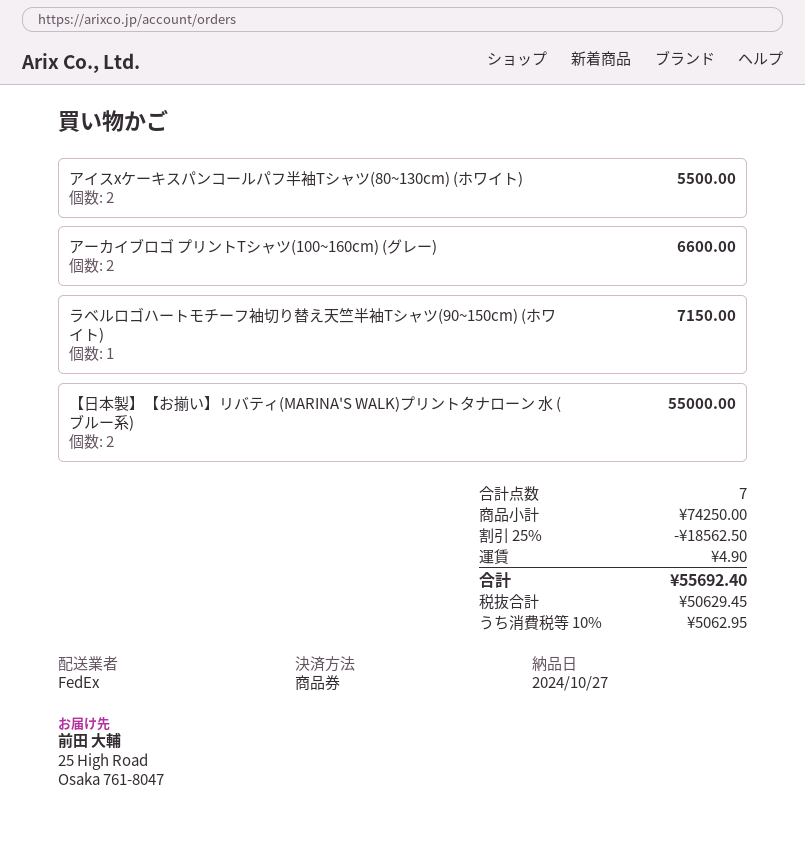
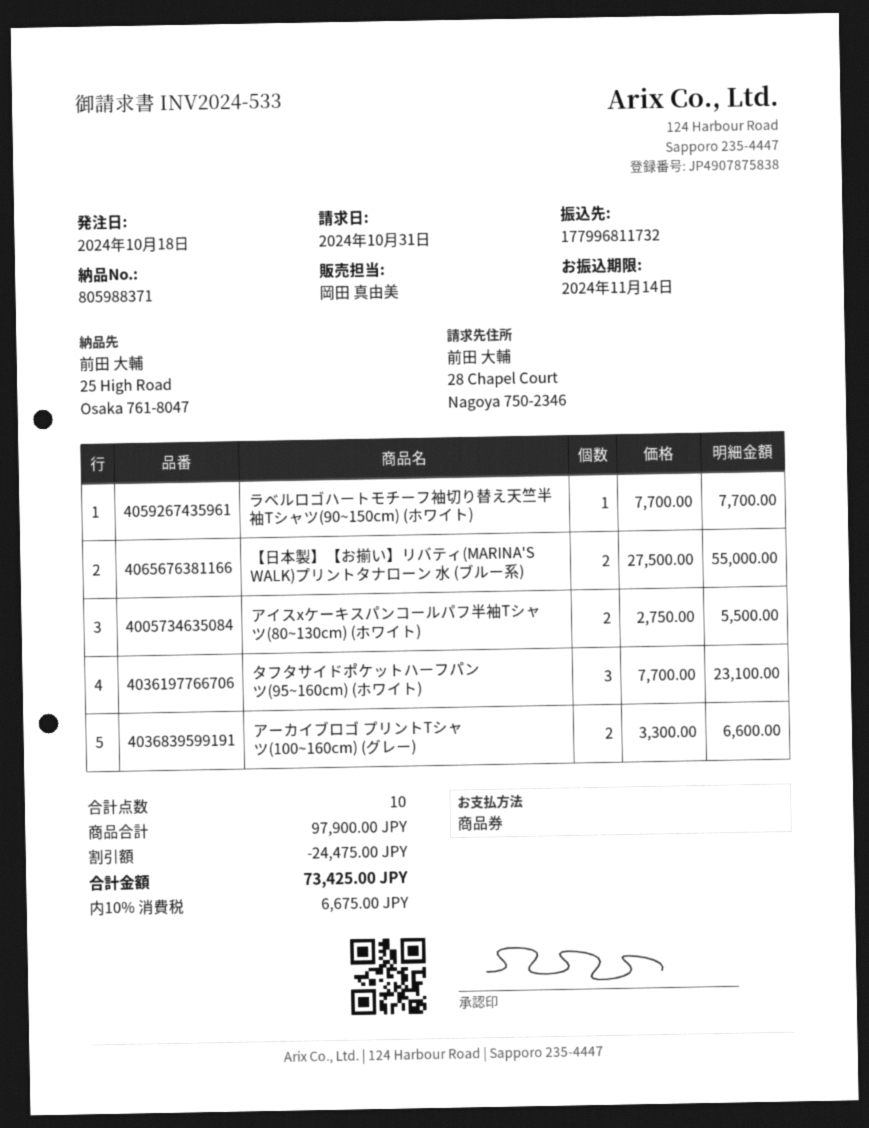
ラベルロゴハートモチーフ袖切り替え天竺半袖Tシャツ(90~150cm) (ホワイト): 1 for 7150.00 -> 1 for 7700.00
タフタサイドポケットハーフパンツ(95~160cm) (ホワイト): none -> 3 for 23100.00
total quantity: 7 -> 10
subtotal: 74250.00 -> 97900.00
discount: 18562.50 -> 24475.00
shipping: 4.90 -> none
tax: 10% = 5062.95 -> 10% = 6675.00
total: 55692.40 -> 73425.00

